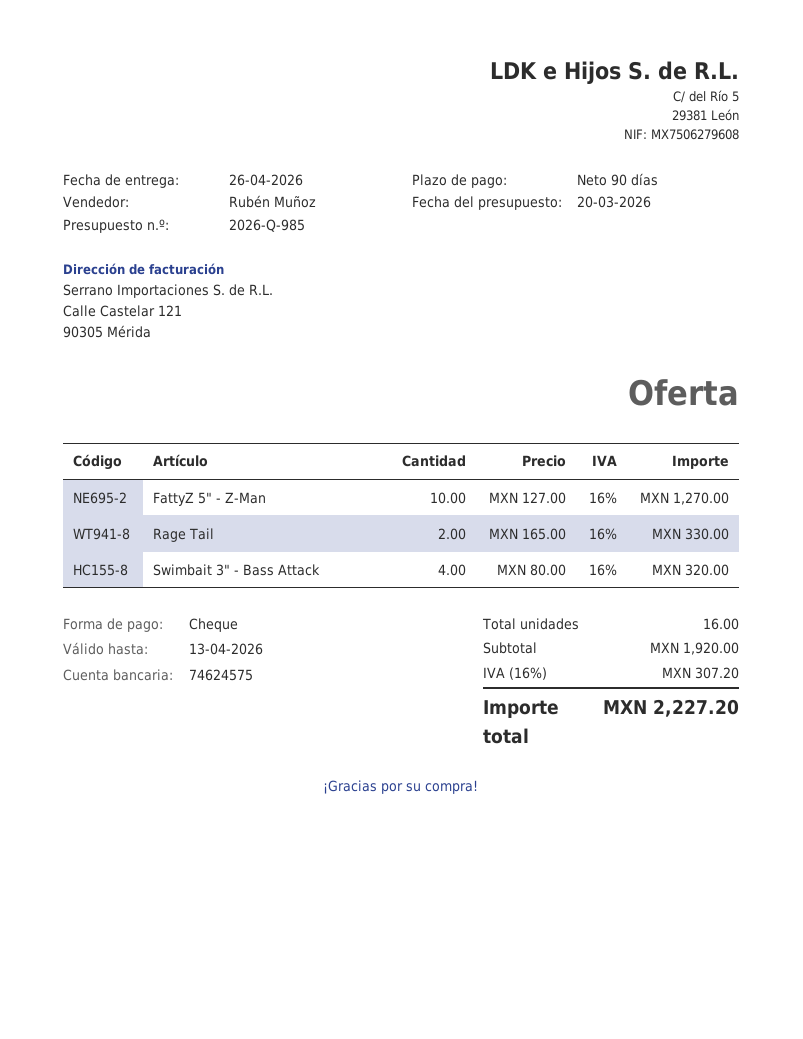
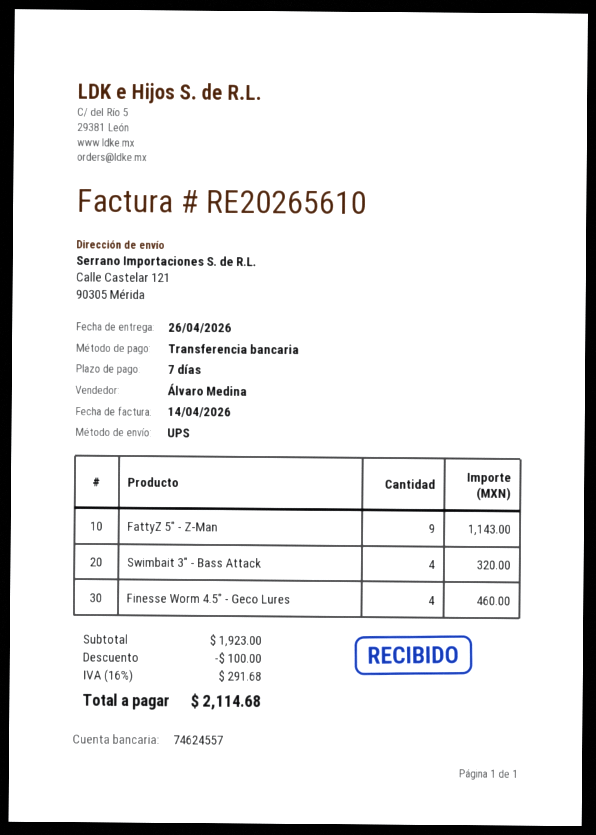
payment terms: 90 days -> 7 days
sales rep: Rubén Muñoz -> Álvaro Medina
payment method: cheque -> bank transfer
bank account: 74624575 -> 74624557
FattyZ 5" - Z-Man: 10 for 1270.00 -> 9 for 1143.00
Rage Tail: 2 for 330.00 -> none
Finesse Worm 4.5" - Geco Lures: none -> 4 for 460.00
subtotal: 1920.00 -> 1923.00
discount: none -> 100.00
tax: 16% = 307.20 -> 16% = 291.68
total: 2227.20 -> 2114.68

